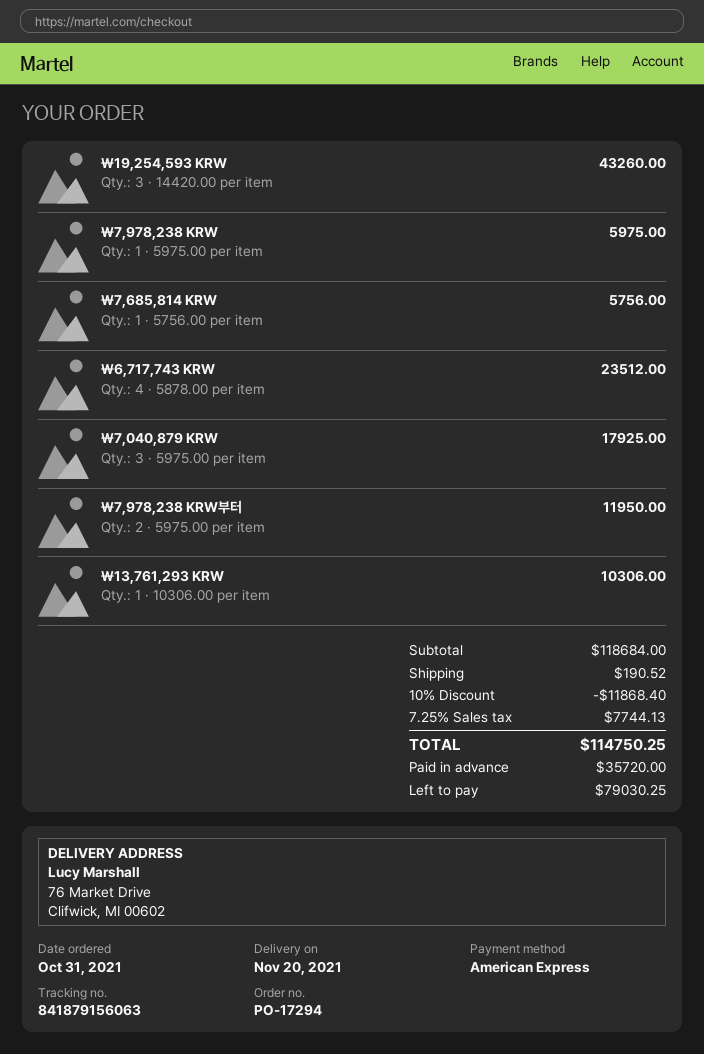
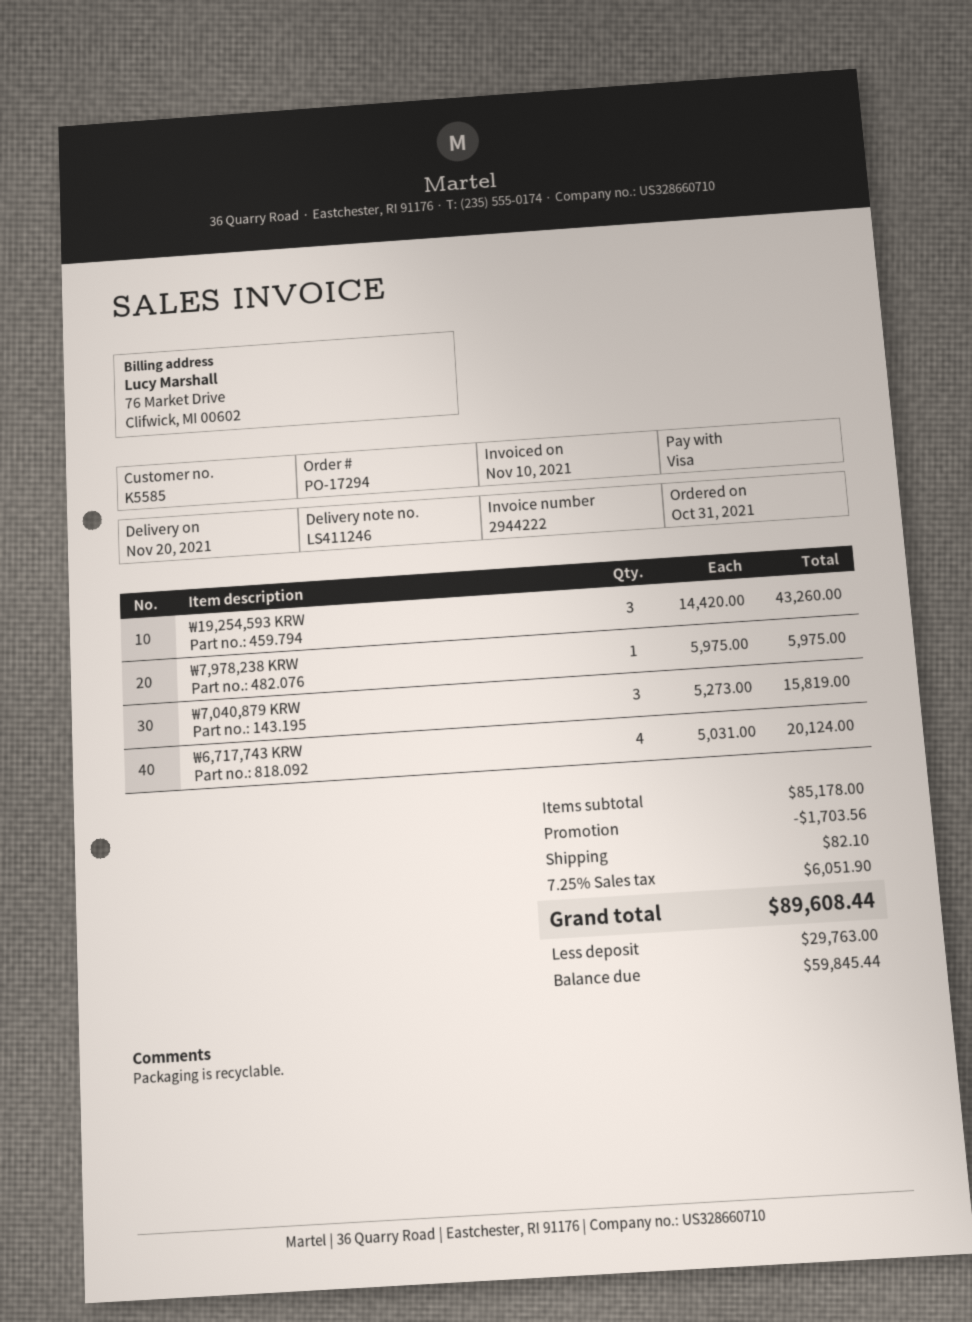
payment method: American Express -> Visa
₩7,685,814 KRW: 1 x 5756.00 = 5756.00 -> none
₩6,717,743 KRW: 4 x 5878.00 = 23512.00 -> 4 x 5031.00 = 20124.00
₩7,040,879 KRW: 3 x 5975.00 = 17925.00 -> 3 x 5273.00 = 15819.00
₩7,978,238 KRW부터: 2 x 5975.00 = 11950.00 -> none
₩13,761,293 KRW: 1 x 10306.00 = 10306.00 -> none
subtotal: 118684.00 -> 85178.00
discount: 11868.40 -> 1703.56
shipping: 190.52 -> 82.10
tax: 7.25% = 7744.13 -> 7.25% = 6051.90
total: 114750.25 -> 89608.44
deposit: 35720.00 -> 29763.00
balance: 79030.25 -> 59845.44

